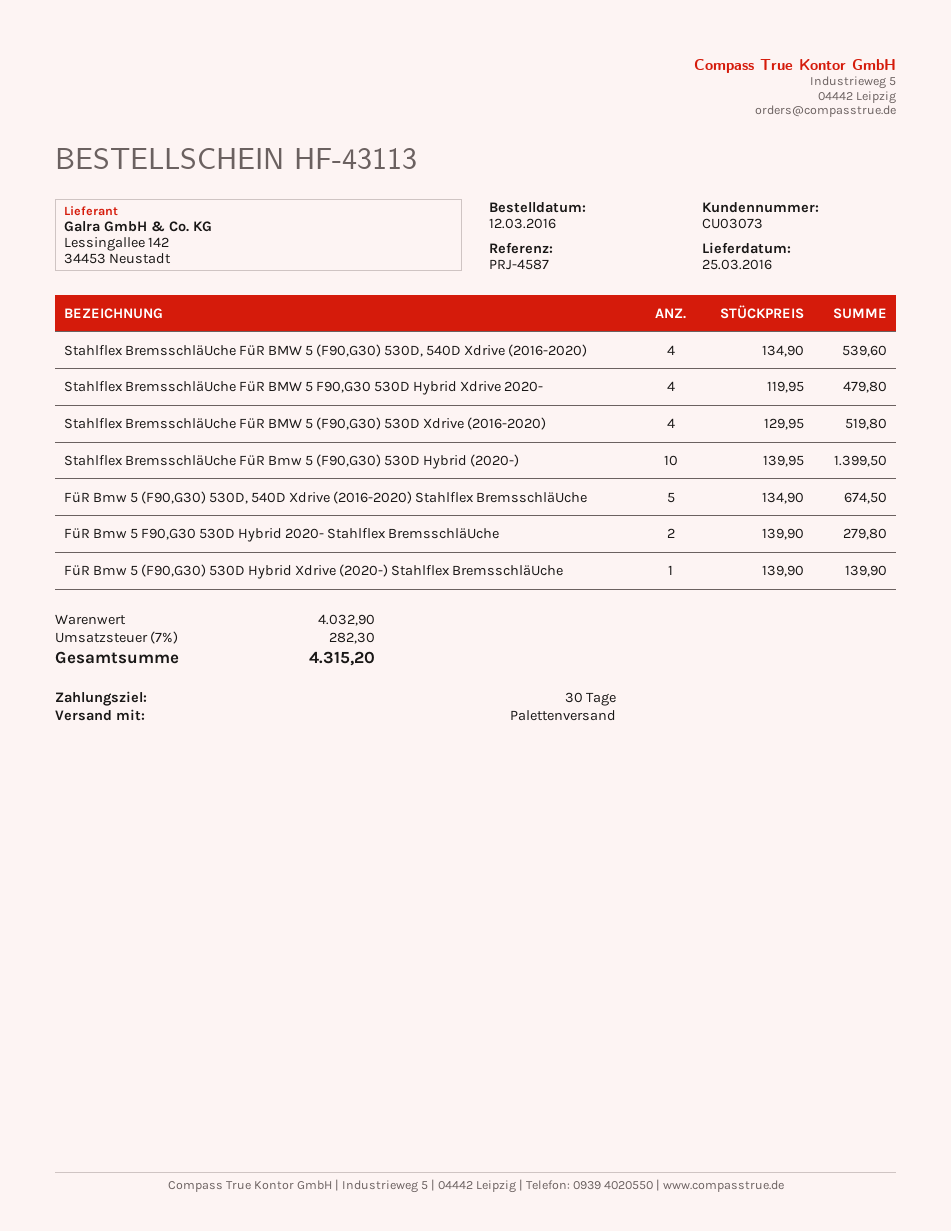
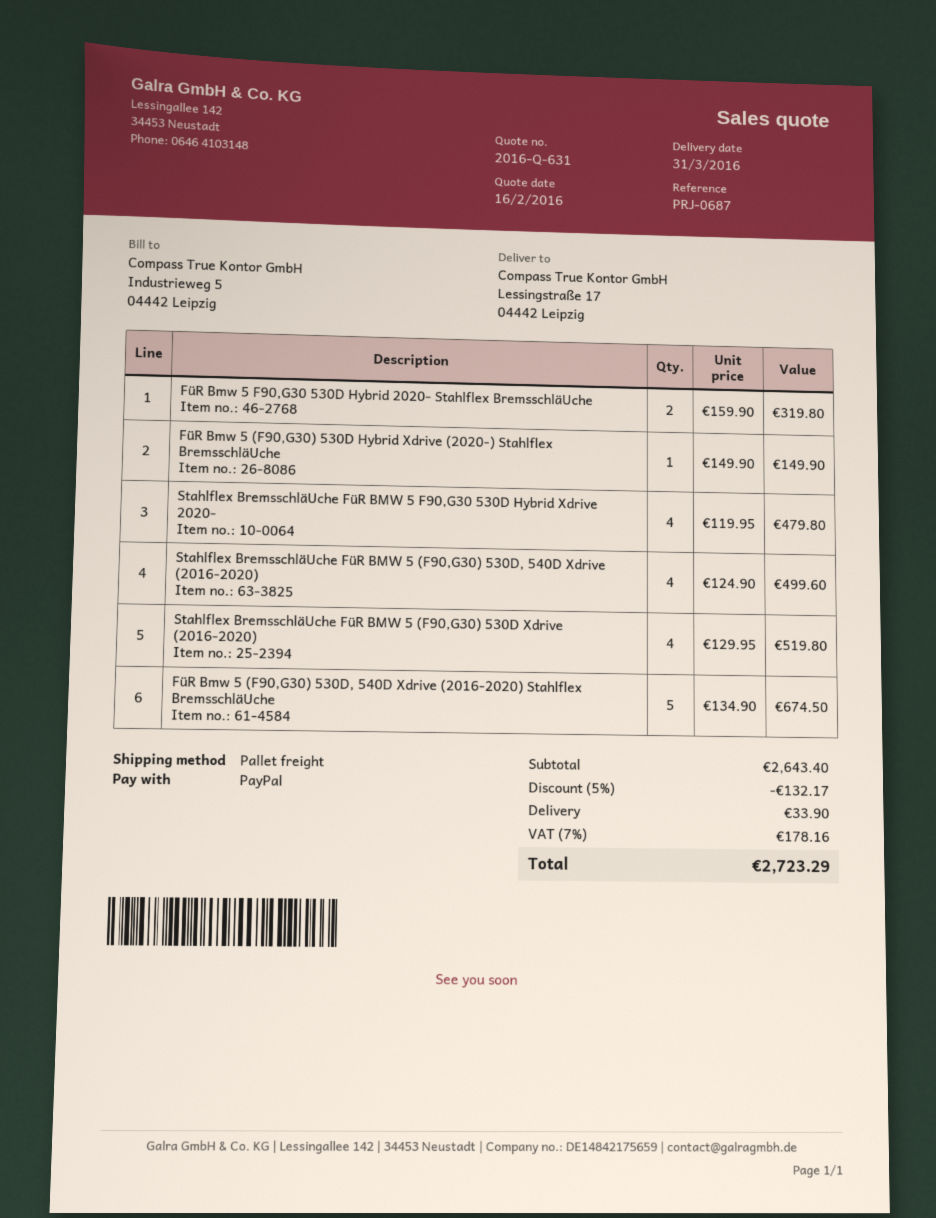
delivery date: 2016-03-25 -> 2016-03-31
reference: PRJ-4587 -> PRJ-0687
Stahlflex BremsschläUche FüR BMW 5 (F90,G30) 530D, 540D Xdrive (2016-2020): 4 x 134.90 = 539.60 -> 4 x 124.90 = 499.60
Stahlflex BremsschläUche FüR Bmw 5 (F90,G30) 530D Hybrid (2020-): 10 x 139.95 = 1399.50 -> none
FüR Bmw 5 F90,G30 530D Hybrid 2020- Stahlflex BremsschläUche: 2 x 139.90 = 279.80 -> 2 x 159.90 = 319.80
FüR Bmw 5 (F90,G30) 530D Hybrid Xdrive (2020-) Stahlflex BremsschläUche: 1 x 139.90 = 139.90 -> 1 x 149.90 = 149.90
subtotal: 4032.90 -> 2643.40
discount: none -> 5% = 132.17
shipping: none -> 33.90
tax: 7% = 282.30 -> 7% = 178.16
total: 4315.20 -> 2723.29

